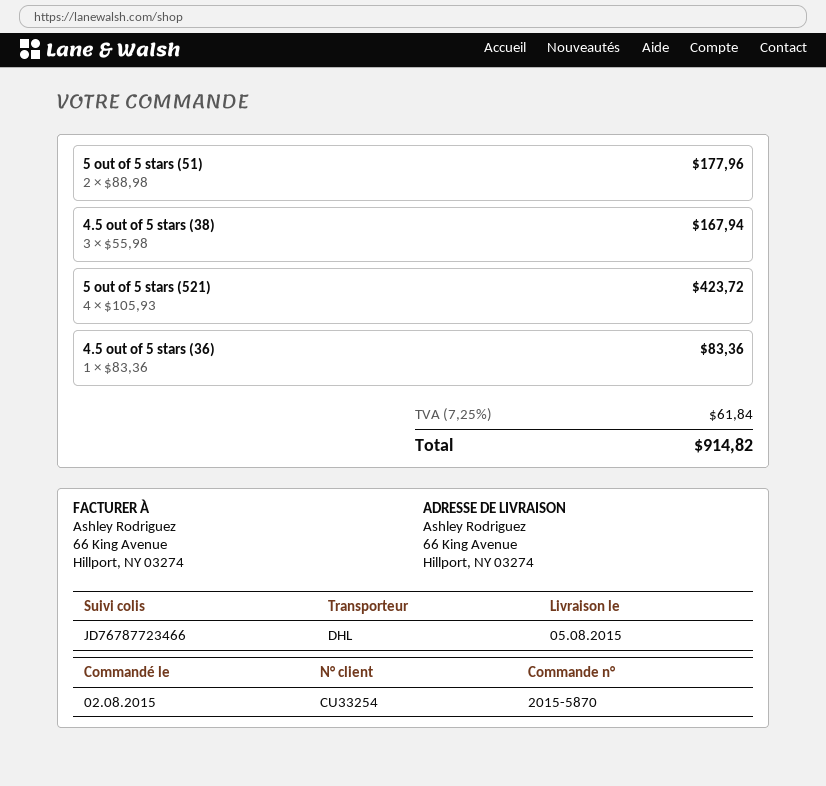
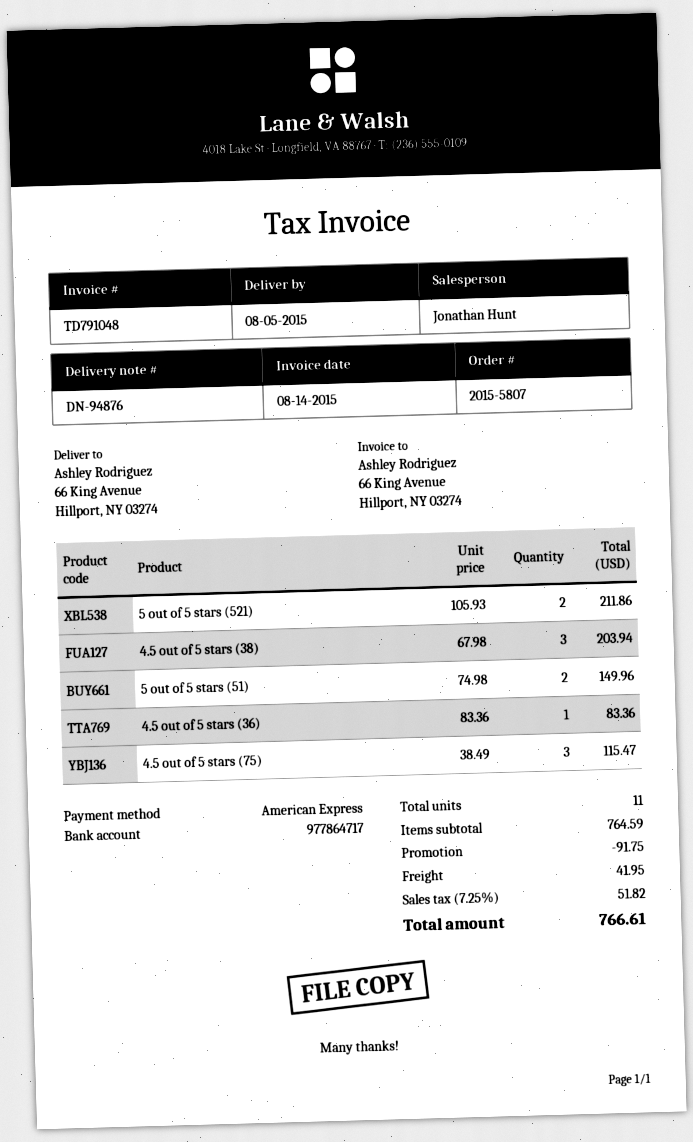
order number: 2015-5870 -> 2015-5807
5 out of 5 stars (51): 2 x 88.98 = 177.96 -> 2 x 74.98 = 149.96
4.5 out of 5 stars (38): 3 x 55.98 = 167.94 -> 3 x 67.98 = 203.94
5 out of 5 stars (521): 4 x 105.93 = 423.72 -> 2 x 105.93 = 211.86
4.5 out of 5 stars (75): none -> 3 x 38.49 = 115.47
discount: none -> 91.75
shipping: none -> 41.95
tax: 7.25% = 61.84 -> 7.25% = 51.82
total: 914.82 -> 766.61

